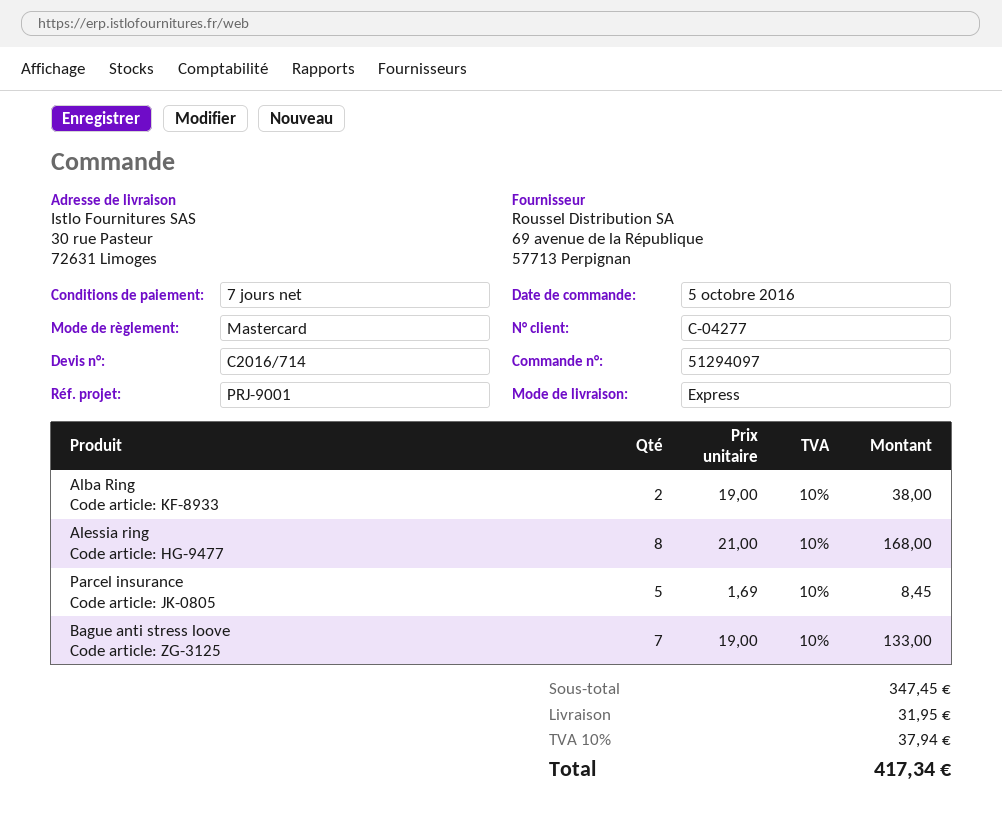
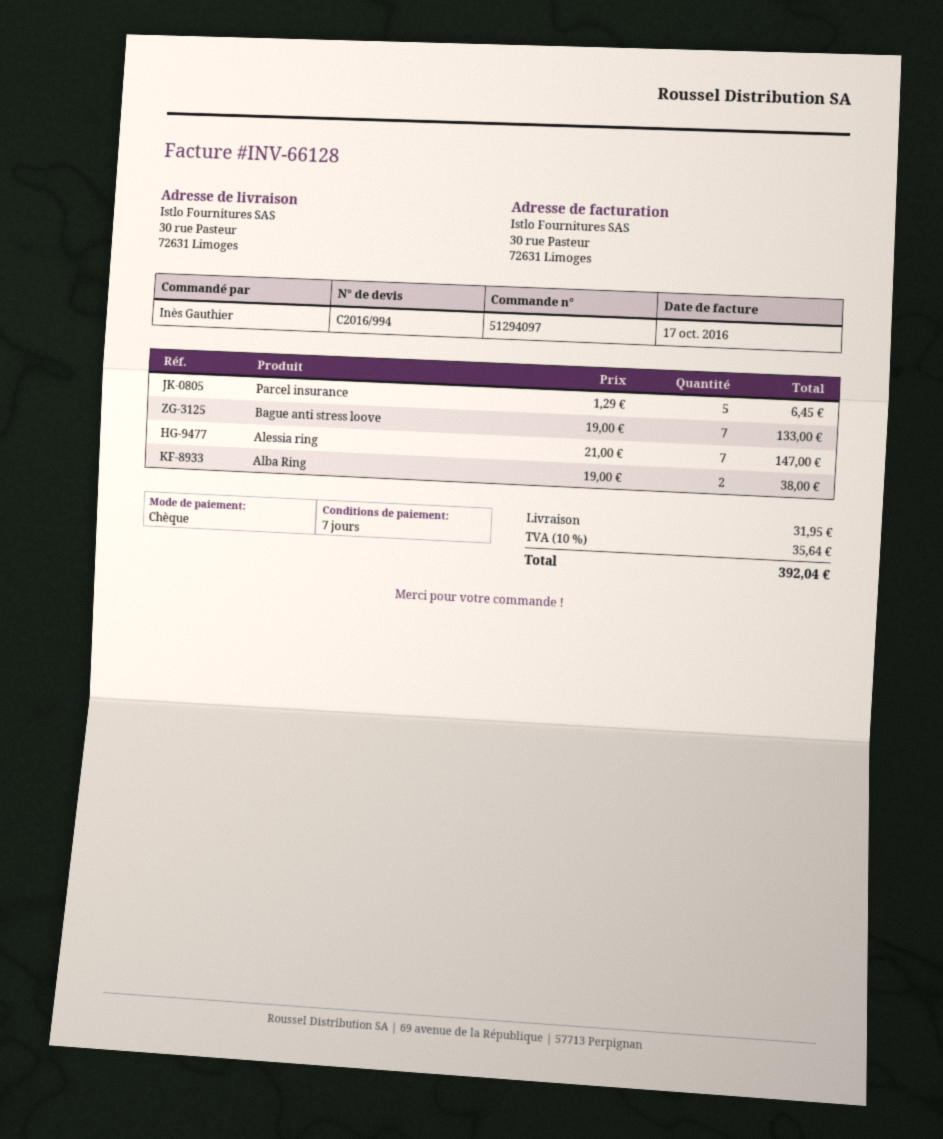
quote number: C2016/714 -> C2016/994
payment method: Mastercard -> cheque
Alessia ring: 8 x 21.00 = 168.00 -> 7 x 21.00 = 147.00
Parcel insurance: 5 x 1.69 = 8.45 -> 5 x 1.29 = 6.45
tax: 10% = 37.94 -> 10% = 35.64
total: 417.34 -> 392.04

